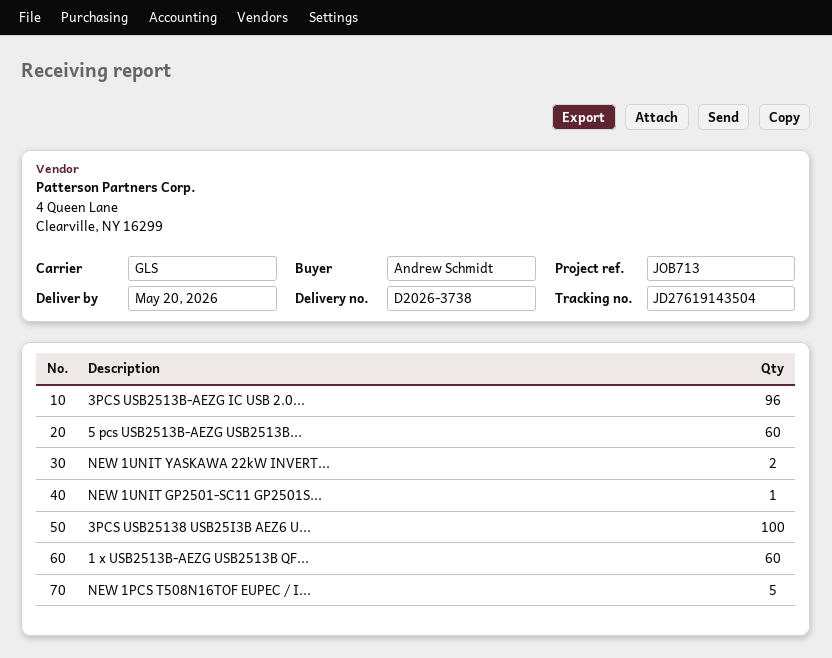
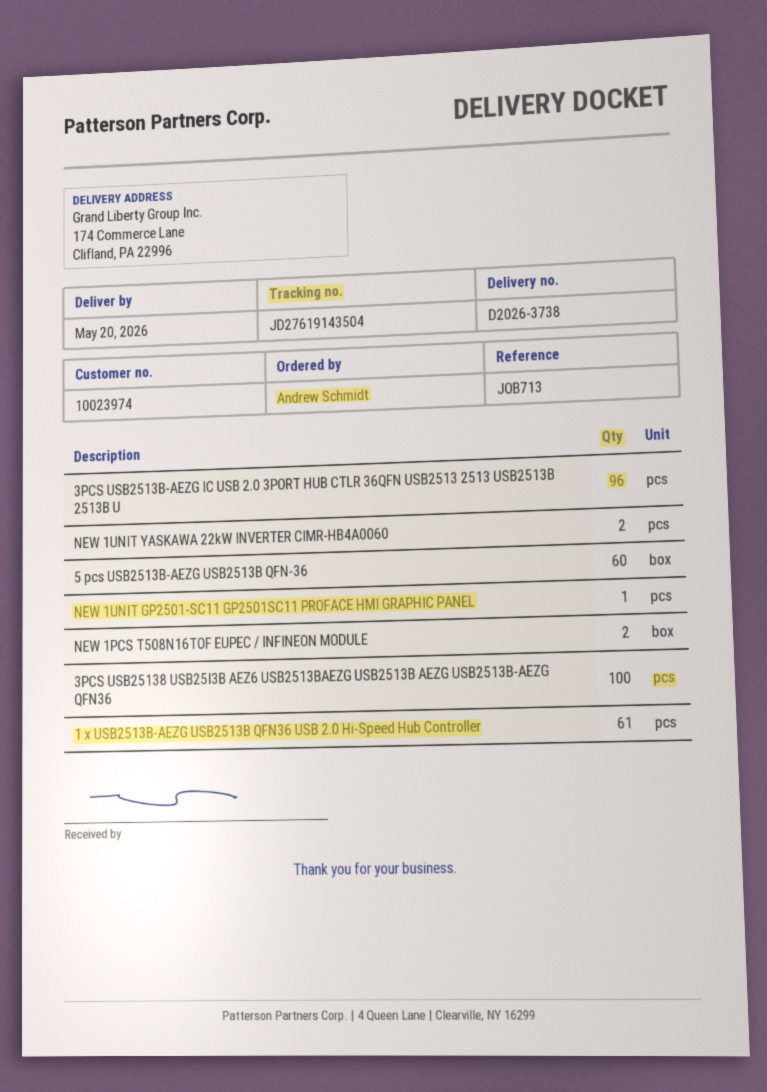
1 x USB2513B-AEZG USB2513B QF...: 60 -> 61
NEW 1PCS T508N16TOF EUPEC / I...: 5 -> 2

